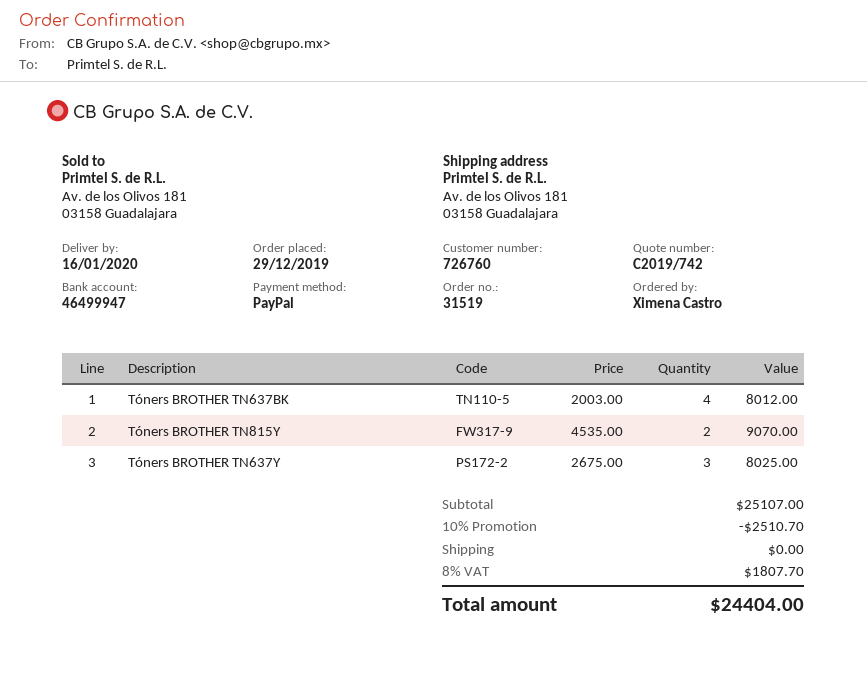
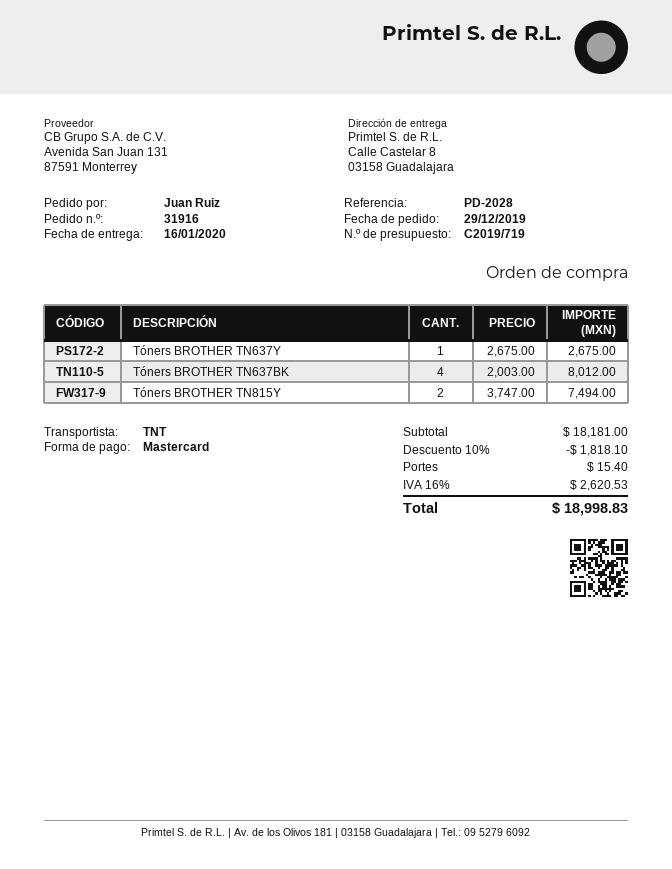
quote number: C2019/742 -> C2019/719
order number: 31519 -> 31916
ordered by: Ximena Castro -> Juan Ruiz
payment method: PayPal -> Mastercard
ship to: Av. de los Olivos 181, 03158 Guadalajara -> Calle Castelar 8, 03158 Guadalajara
Tóners BROTHER TN815Y: 2 x 4535.00 = 9070.00 -> 2 x 3747.00 = 7494.00
Tóners BROTHER TN637Y: 3 x 2675.00 = 8025.00 -> 1 x 2675.00 = 2675.00
subtotal: 25107.00 -> 18181.00
discount: 10% = 2510.70 -> 10% = 1818.10
shipping: 0.00 -> 15.40
tax: 8% = 1807.70 -> 16% = 2620.53
total: 24404.00 -> 18998.83

